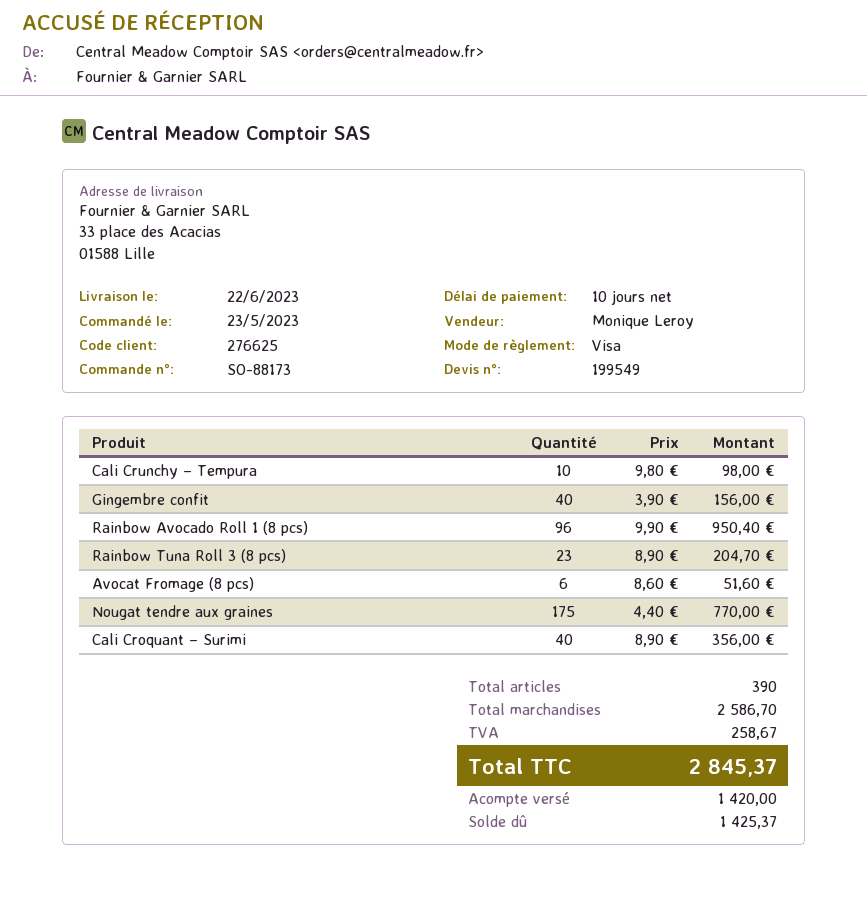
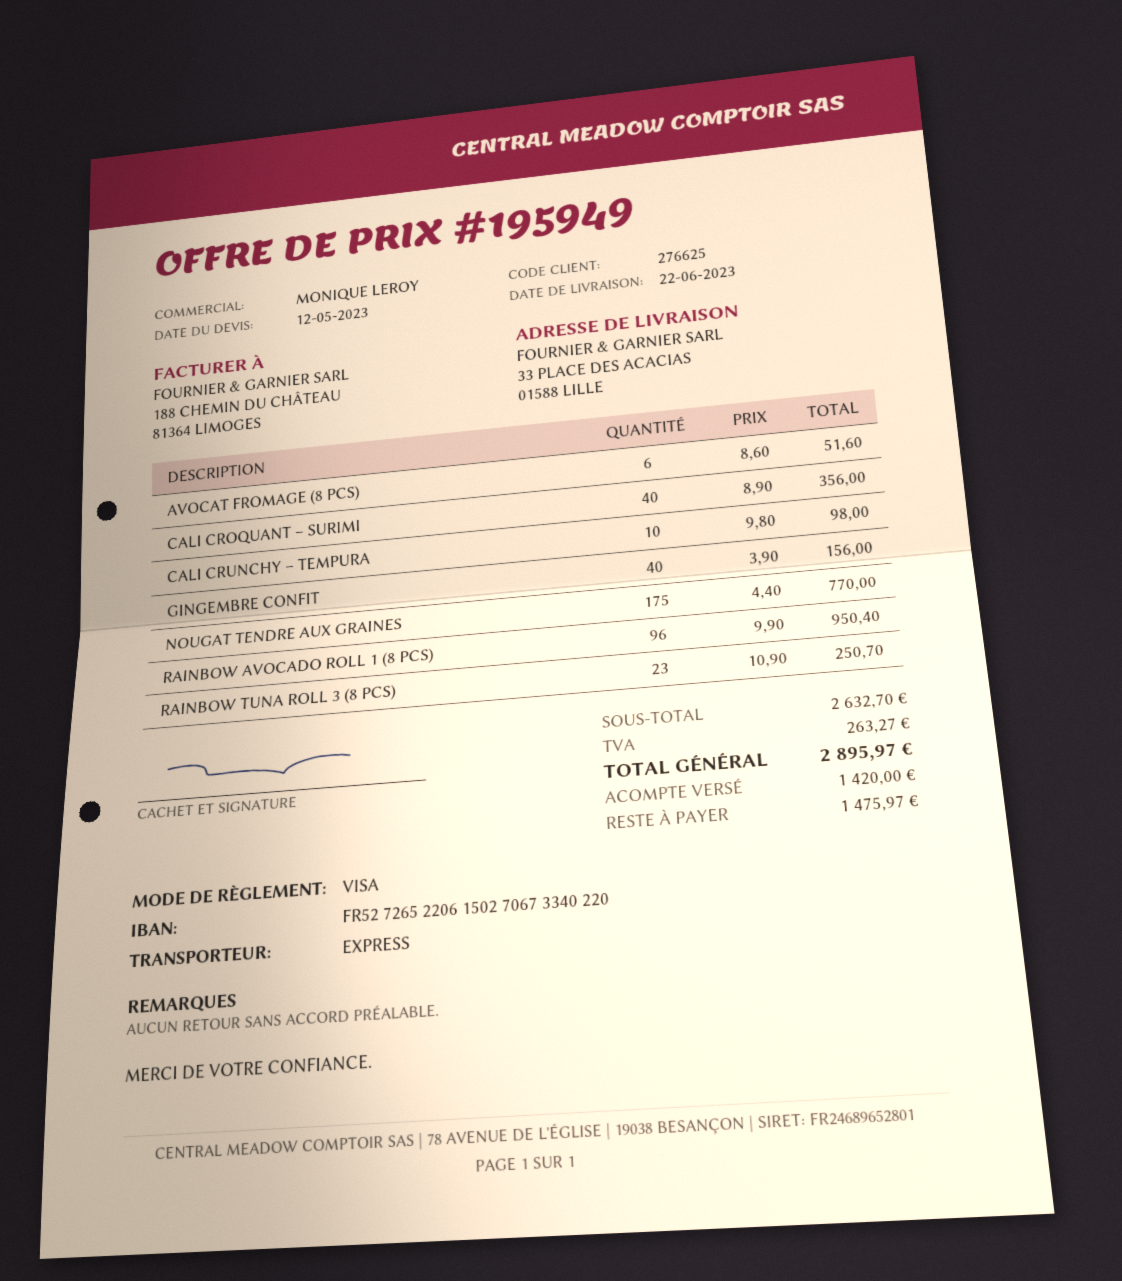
quote number: 199549 -> 195949
Rainbow Tuna Roll 3 (8 pcs): 23 x 8.90 = 204.70 -> 23 x 10.90 = 250.70
subtotal: 2586.70 -> 2632.70
tax: 258.67 -> 263.27
total: 2845.37 -> 2895.97
balance: 1425.37 -> 1475.97

